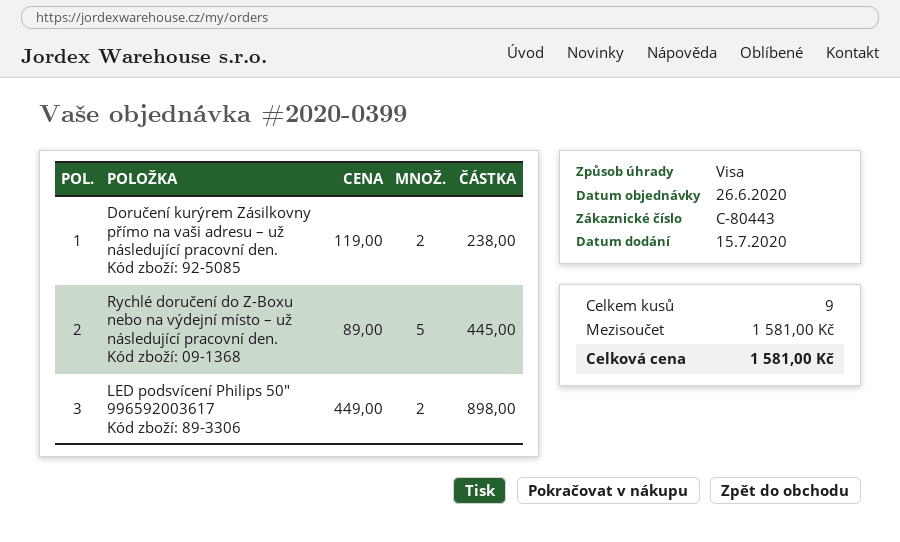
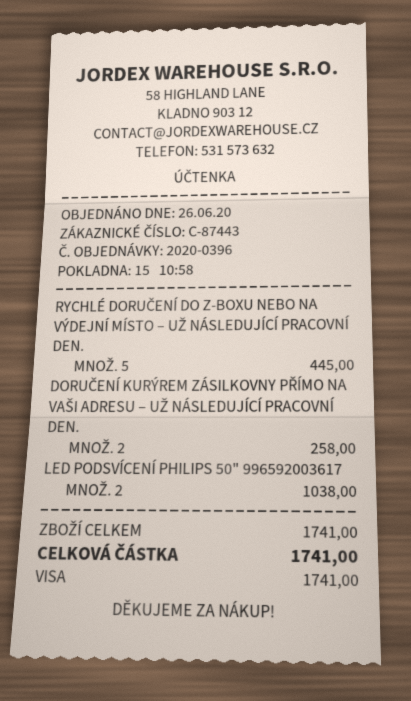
order number: 2020-0399 -> 2020-0396
customer number: C-80443 -> C-87443
Doručení kurýrem Zásilkovny přímo na vaši adresu – už následující pracovní den.: 2 for 238.00 -> 2 for 258.00
LED podsvícení Philips 50" 996592003617: 2 for 898.00 -> 2 for 1038.00
subtotal: 1581.00 -> 1741.00
total: 1581.00 -> 1741.00

